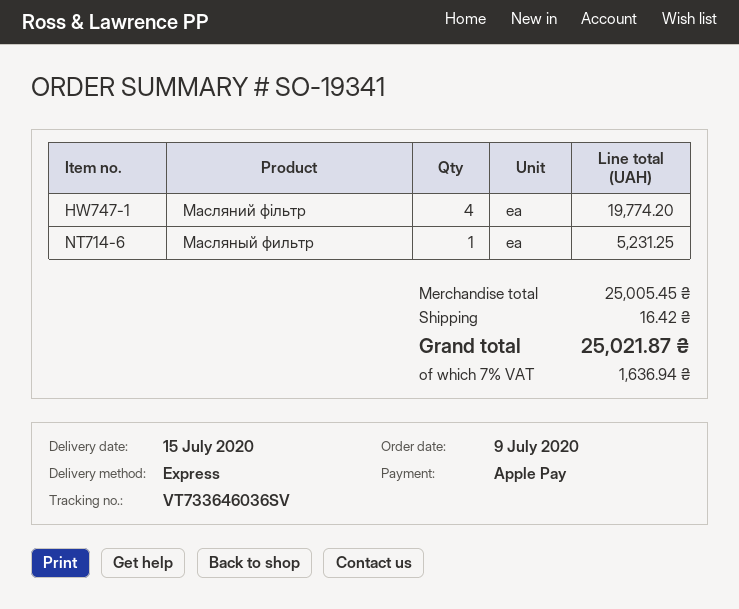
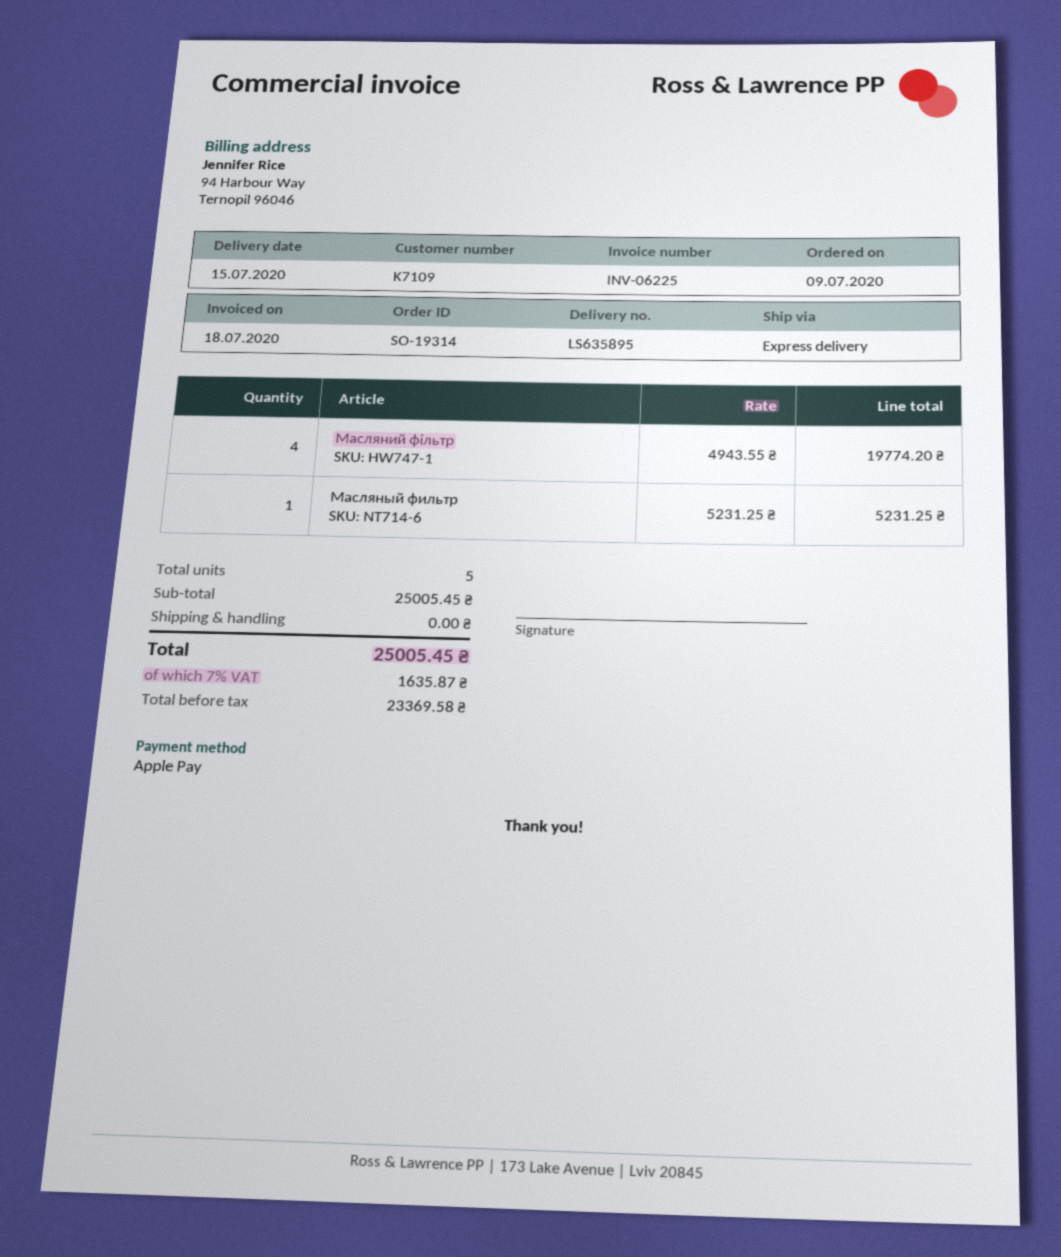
order number: SO-19341 -> SO-19314
shipping: 16.42 -> 0.00
tax: 7% = 1636.94 -> 7% = 1635.87
total: 25021.87 -> 25005.45

